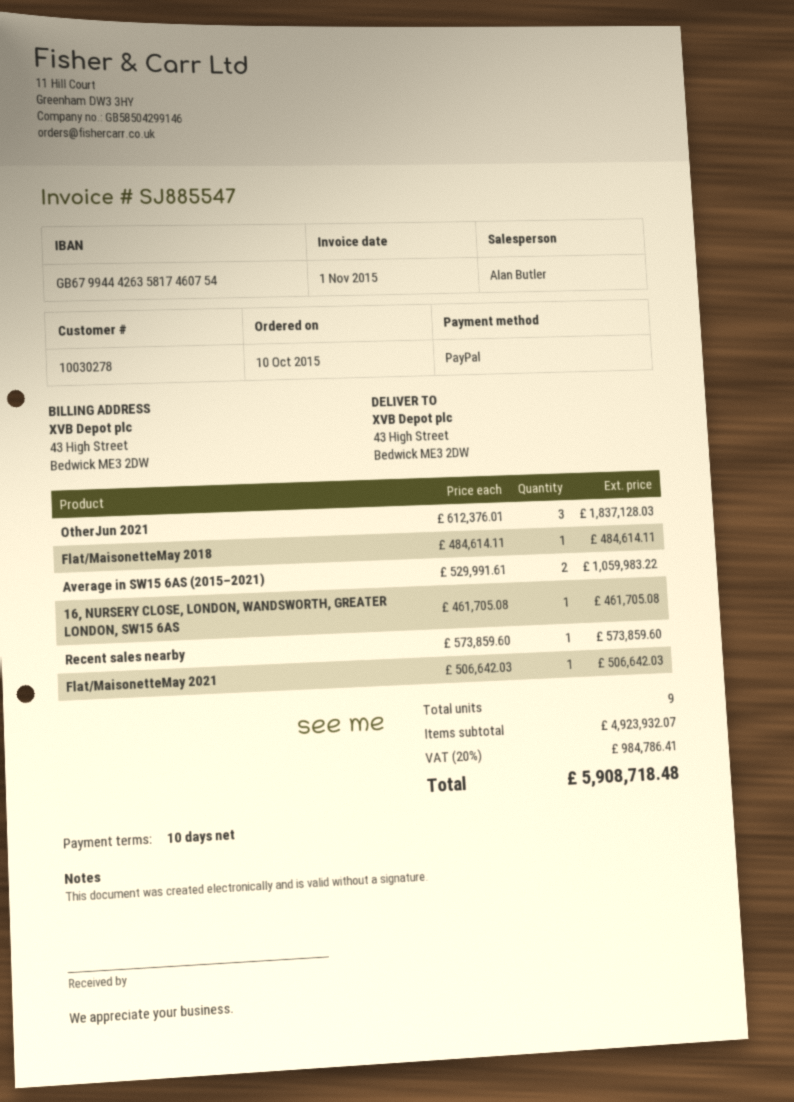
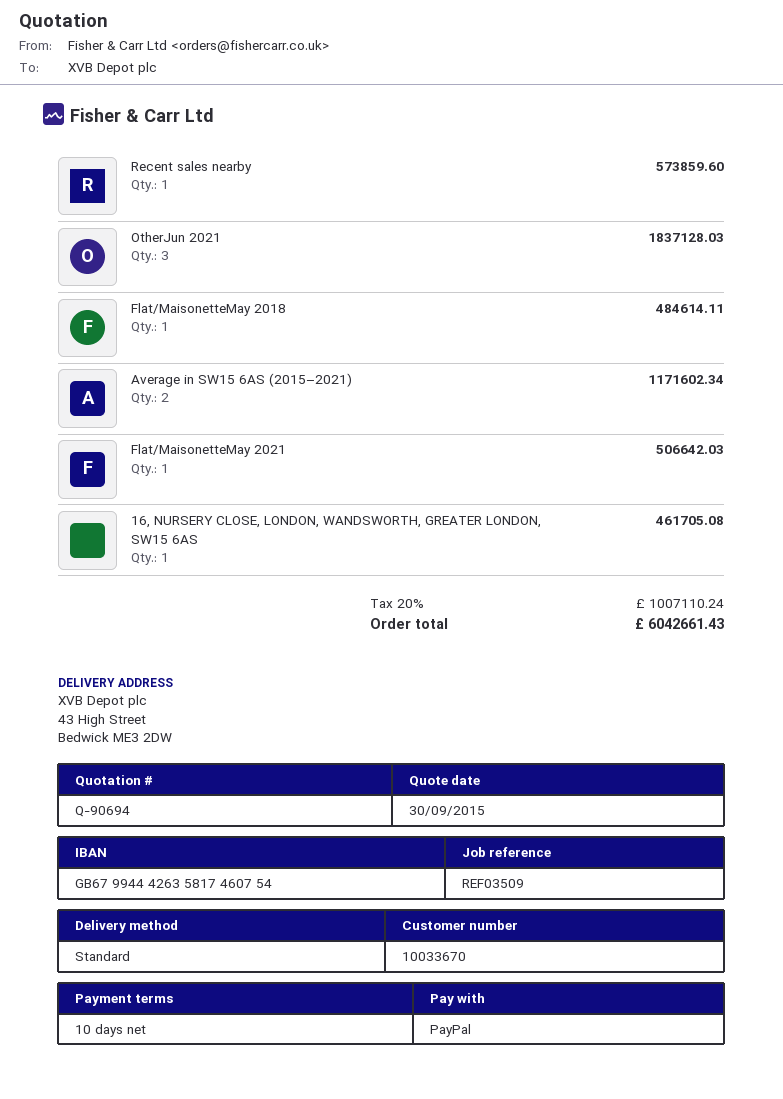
customer number: 10030278 -> 10033670
Average in SW15 6AS (2015–2021): 2 for 1059983.22 -> 2 for 1171602.34
tax: 20% = 984786.41 -> 20% = 1007110.24
total: 5908718.48 -> 6042661.43

